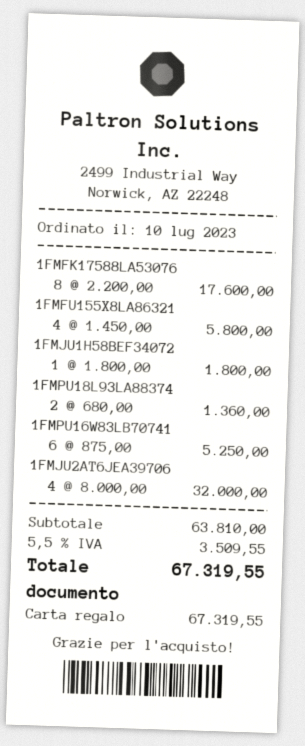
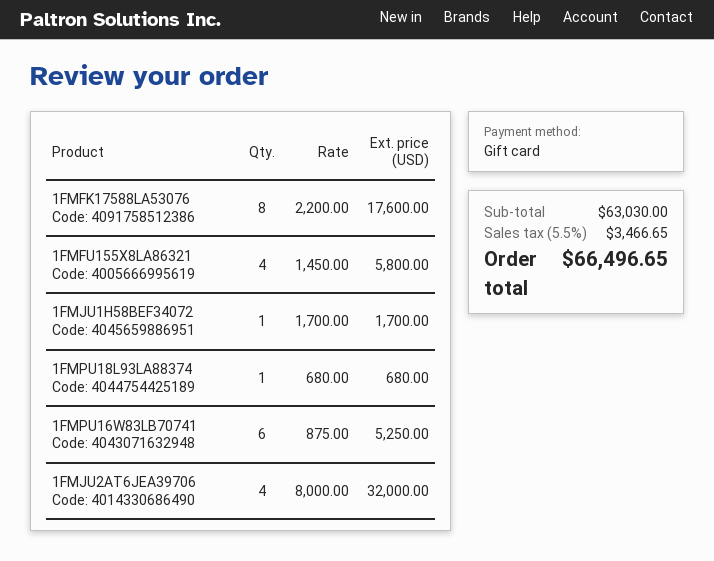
1FMJU1H58BEF34072: 1 x 1800.00 = 1800.00 -> 1 x 1700.00 = 1700.00
1FMPU18L93LA88374: 2 x 680.00 = 1360.00 -> 1 x 680.00 = 680.00
subtotal: 63810.00 -> 63030.00
tax: 5.5% = 3509.55 -> 5.5% = 3466.65
total: 67319.55 -> 66496.65

